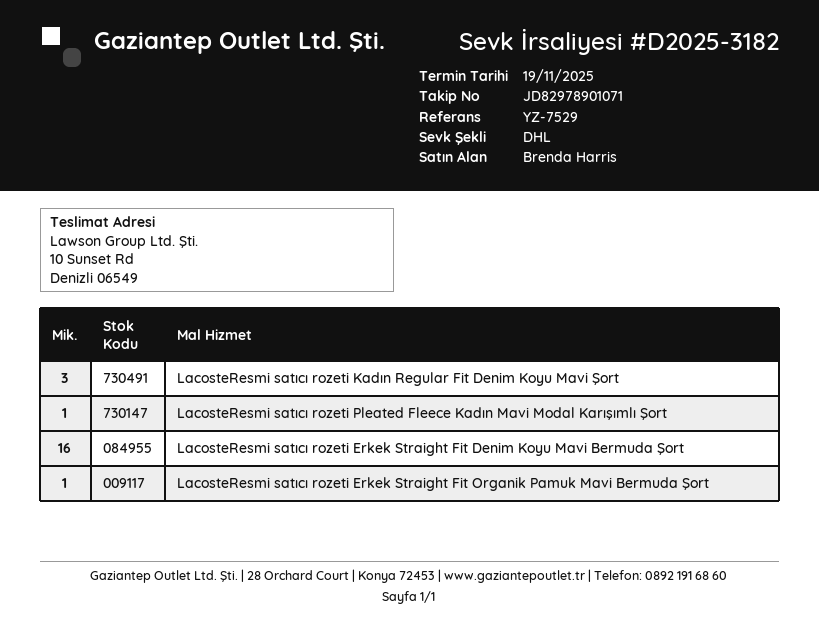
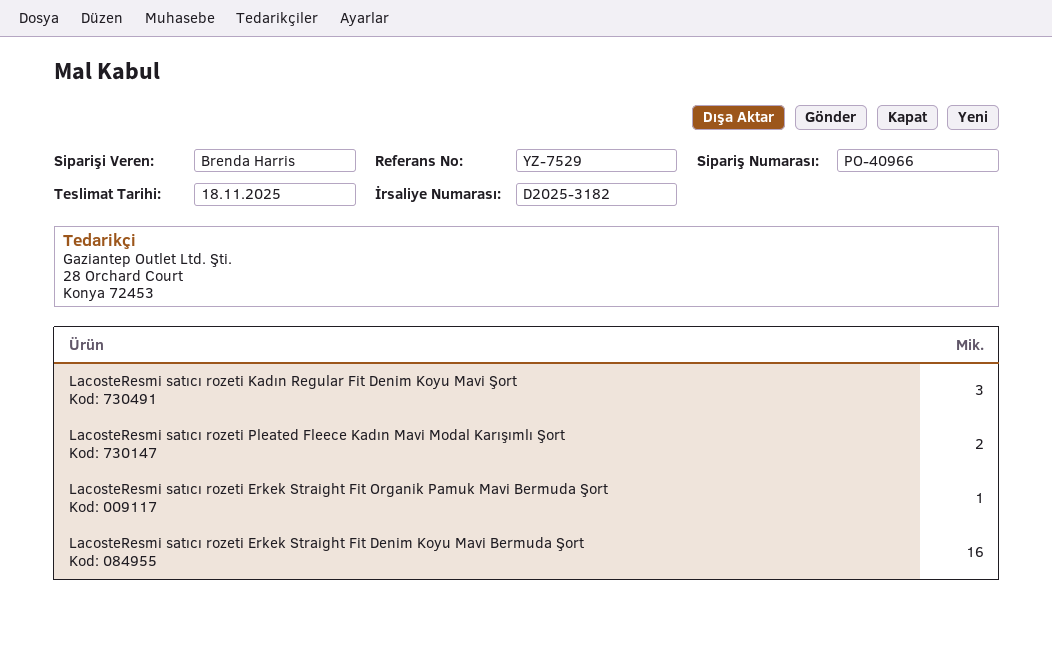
delivery date: 2025-11-19 -> 2025-11-18
LacosteResmi satıcı rozeti Pleated Fleece Kadın Mavi Modal Karışımlı Şort: 1 -> 2

